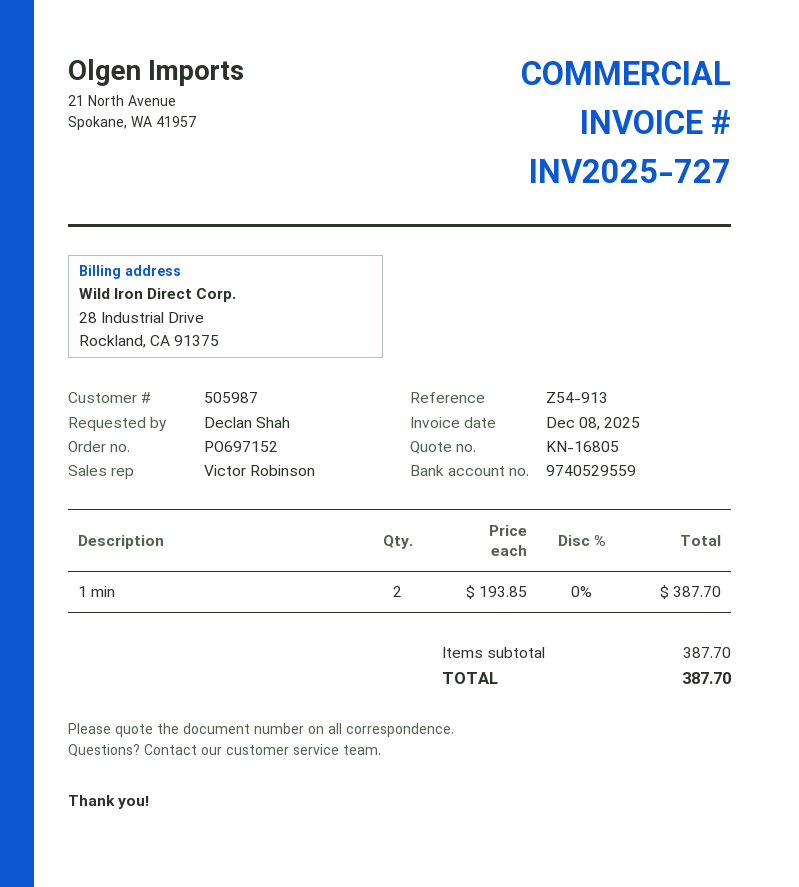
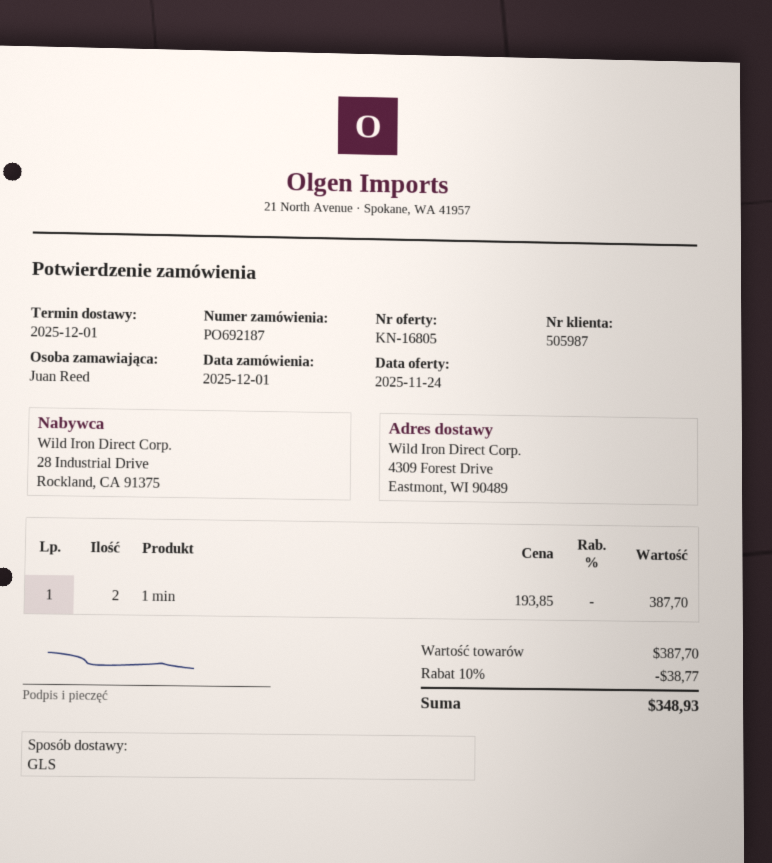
order number: PO697152 -> PO692187
ordered by: Declan Shah -> Juan Reed
discount: none -> 10% = 38.77
total: 387.70 -> 348.93

